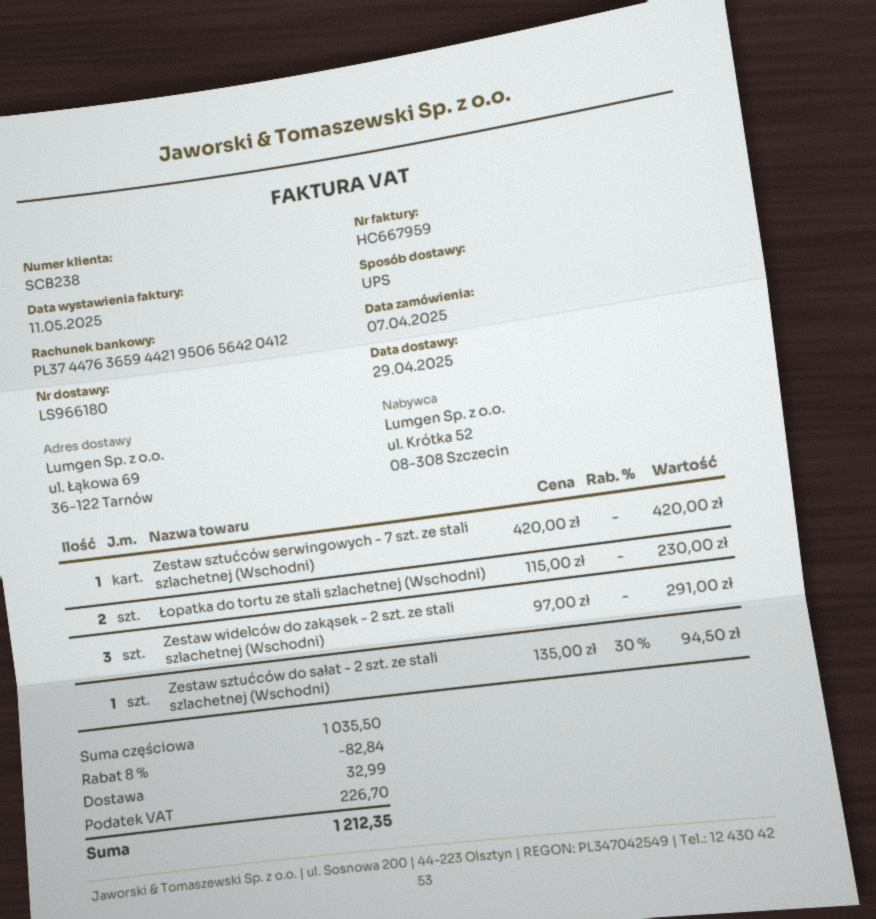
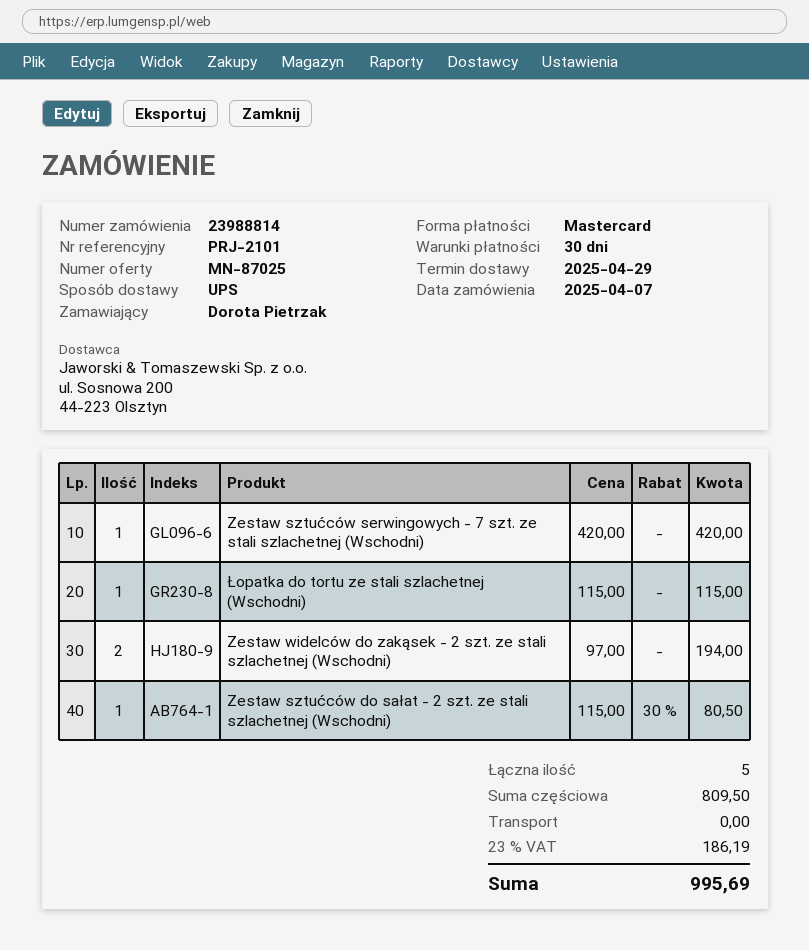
Łopatka do tortu ze stali szlachetnej (Wschodni): 2 x 115.00 = 230.00 -> 1 x 115.00 = 115.00
Zestaw widelców do zakąsek - 2 szt. ze stali szlachetnej (Wschodni): 3 x 97.00 = 291.00 -> 2 x 97.00 = 194.00
Zestaw sztućców do sałat - 2 szt. ze stali szlachetnej (Wschodni): 1 x 135.00 - 30% = 94.50 -> 1 x 115.00 - 30% = 80.50
subtotal: 1035.50 -> 809.50
discount: 8% = 82.84 -> none
shipping: 32.99 -> 0.00
tax: 226.70 -> 186.19
total: 1212.35 -> 995.69

